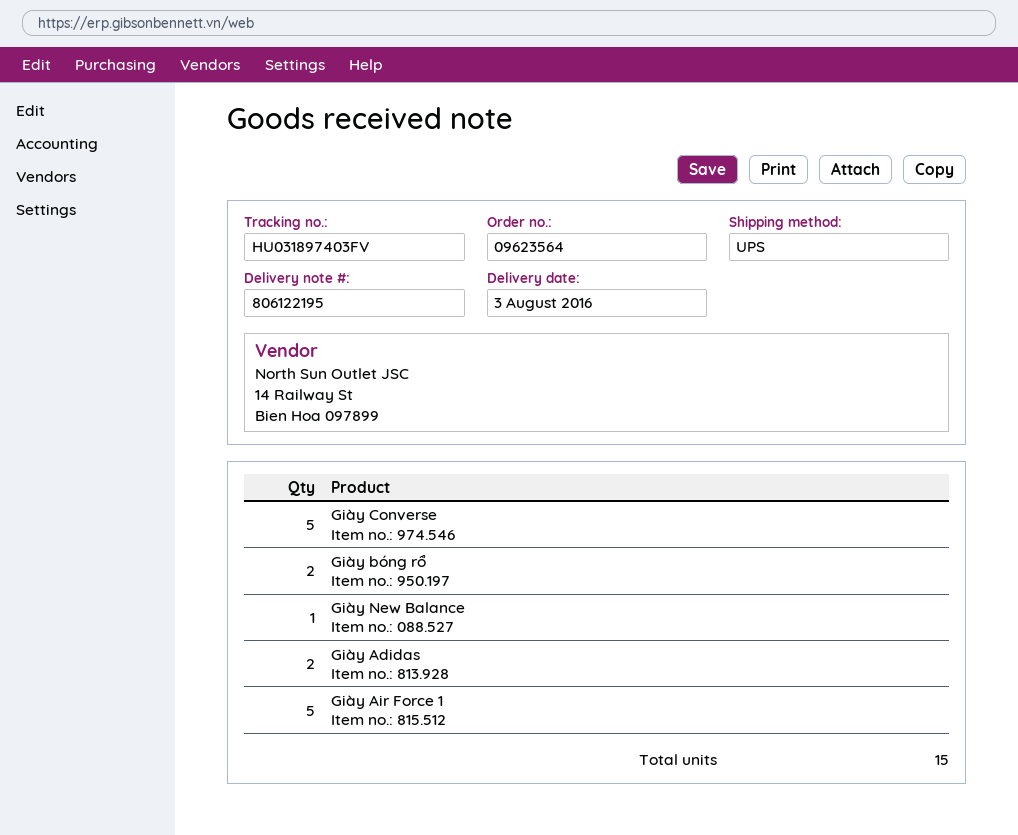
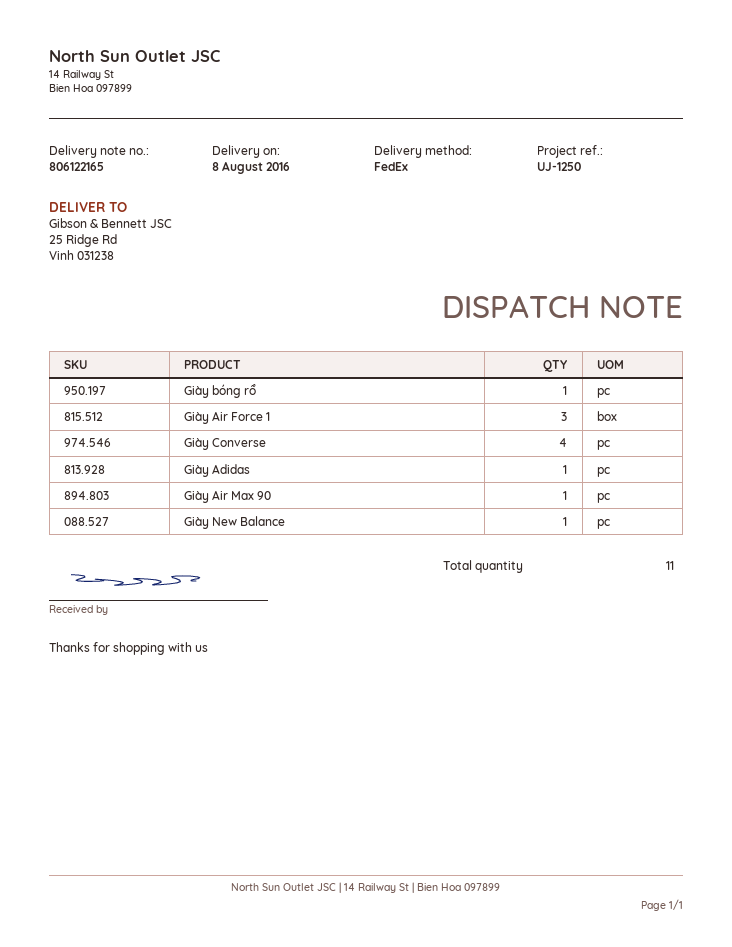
delivery note number: 806122195 -> 806122165
delivery date: 2016-08-03 -> 2016-08-08
shipping method: UPS -> FedEx
Giày Converse: 5 -> 4
Giày bóng rổ: 2 -> 1
Giày Adidas: 2 -> 1
Giày Air Force 1: 5 -> 3
Giày Air Max 90: none -> 1
total quantity: 15 -> 11

